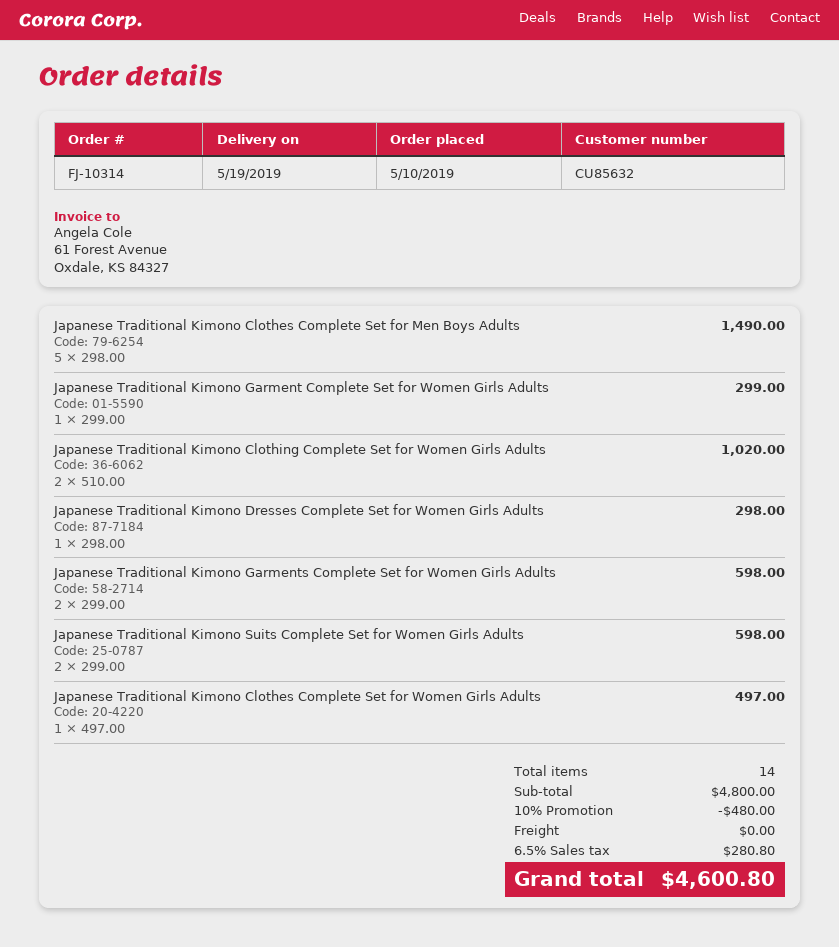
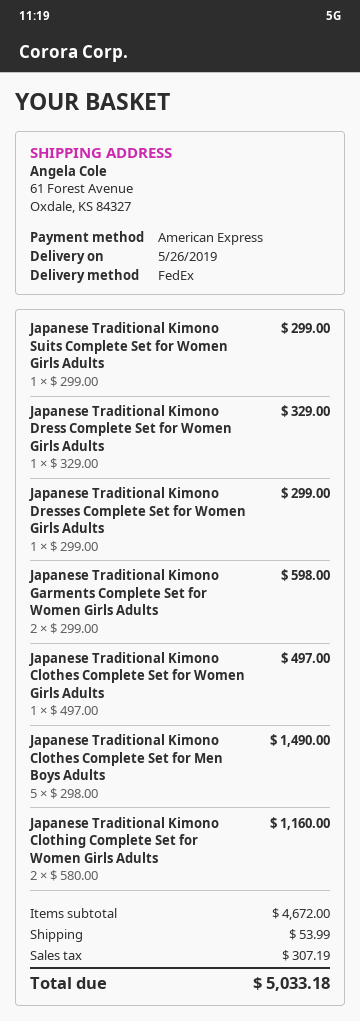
delivery date: 2019-05-19 -> 2019-05-26
Japanese Traditional Kimono Garment Complete Set for Women Girls Adults: 1 x 299.00 = 299.00 -> none
Japanese Traditional Kimono Clothing Complete Set for Women Girls Adults: 2 x 510.00 = 1020.00 -> 2 x 580.00 = 1160.00
Japanese Traditional Kimono Dresses Complete Set for Women Girls Adults: 1 x 298.00 = 298.00 -> 1 x 299.00 = 299.00
Japanese Traditional Kimono Suits Complete Set for Women Girls Adults: 2 x 299.00 = 598.00 -> 1 x 299.00 = 299.00
Japanese Traditional Kimono Dress Complete Set for Women Girls Adults: none -> 1 x 329.00 = 329.00
subtotal: 4800.00 -> 4672.00
discount: 10% = 480.00 -> none
shipping: 0.00 -> 53.99
tax: 280.80 -> 307.19
total: 4600.80 -> 5033.18

